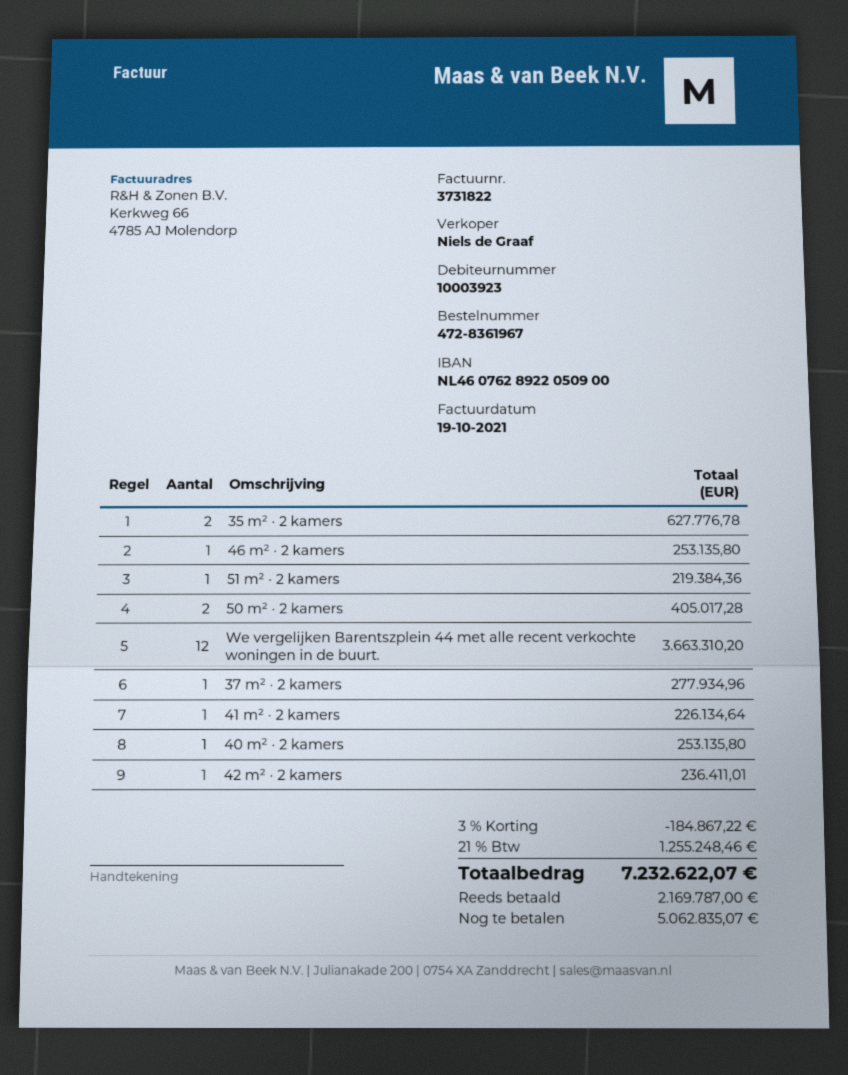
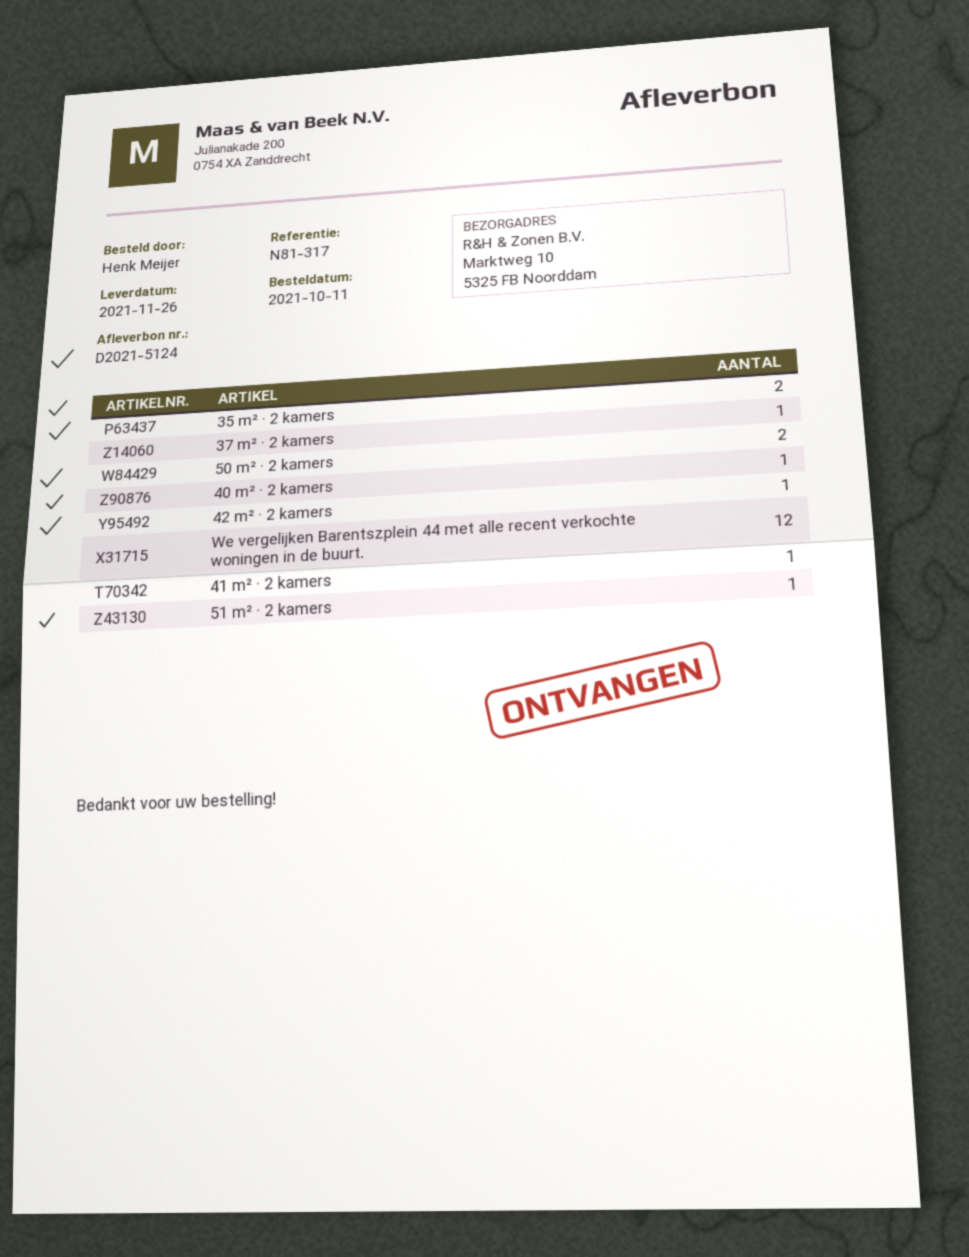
46 m² · 2 kamers: 1 -> none

